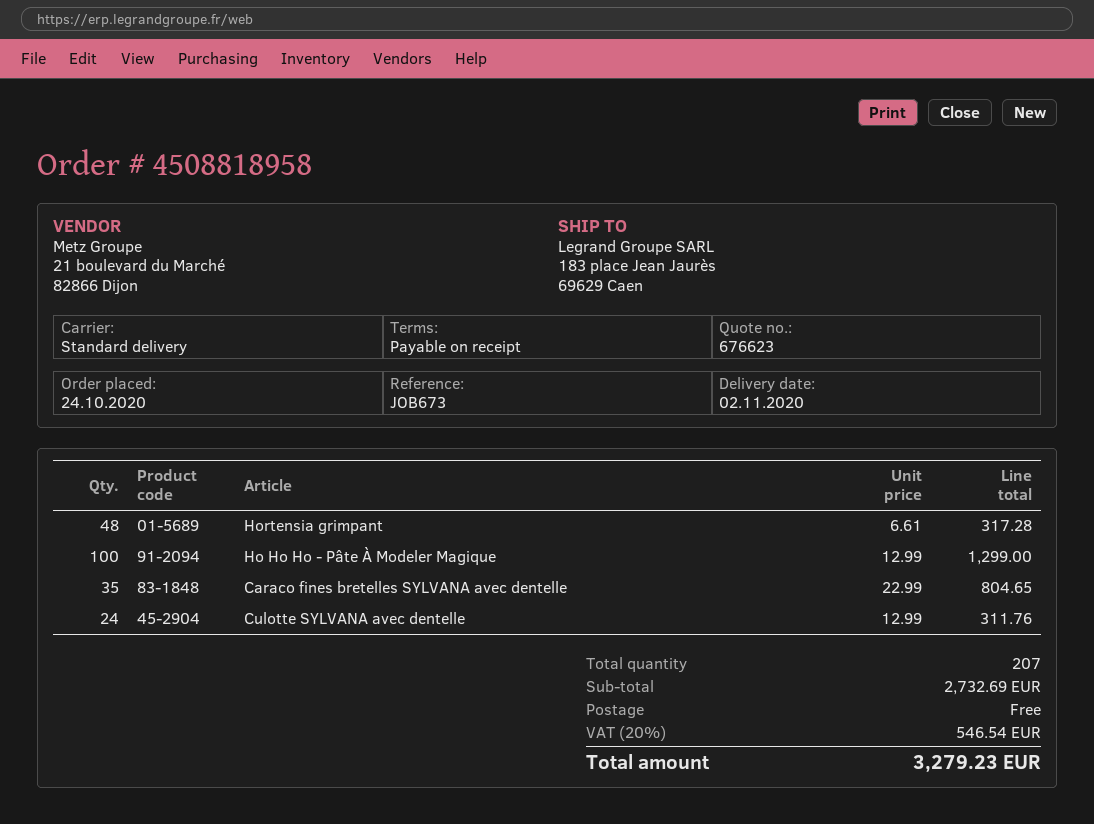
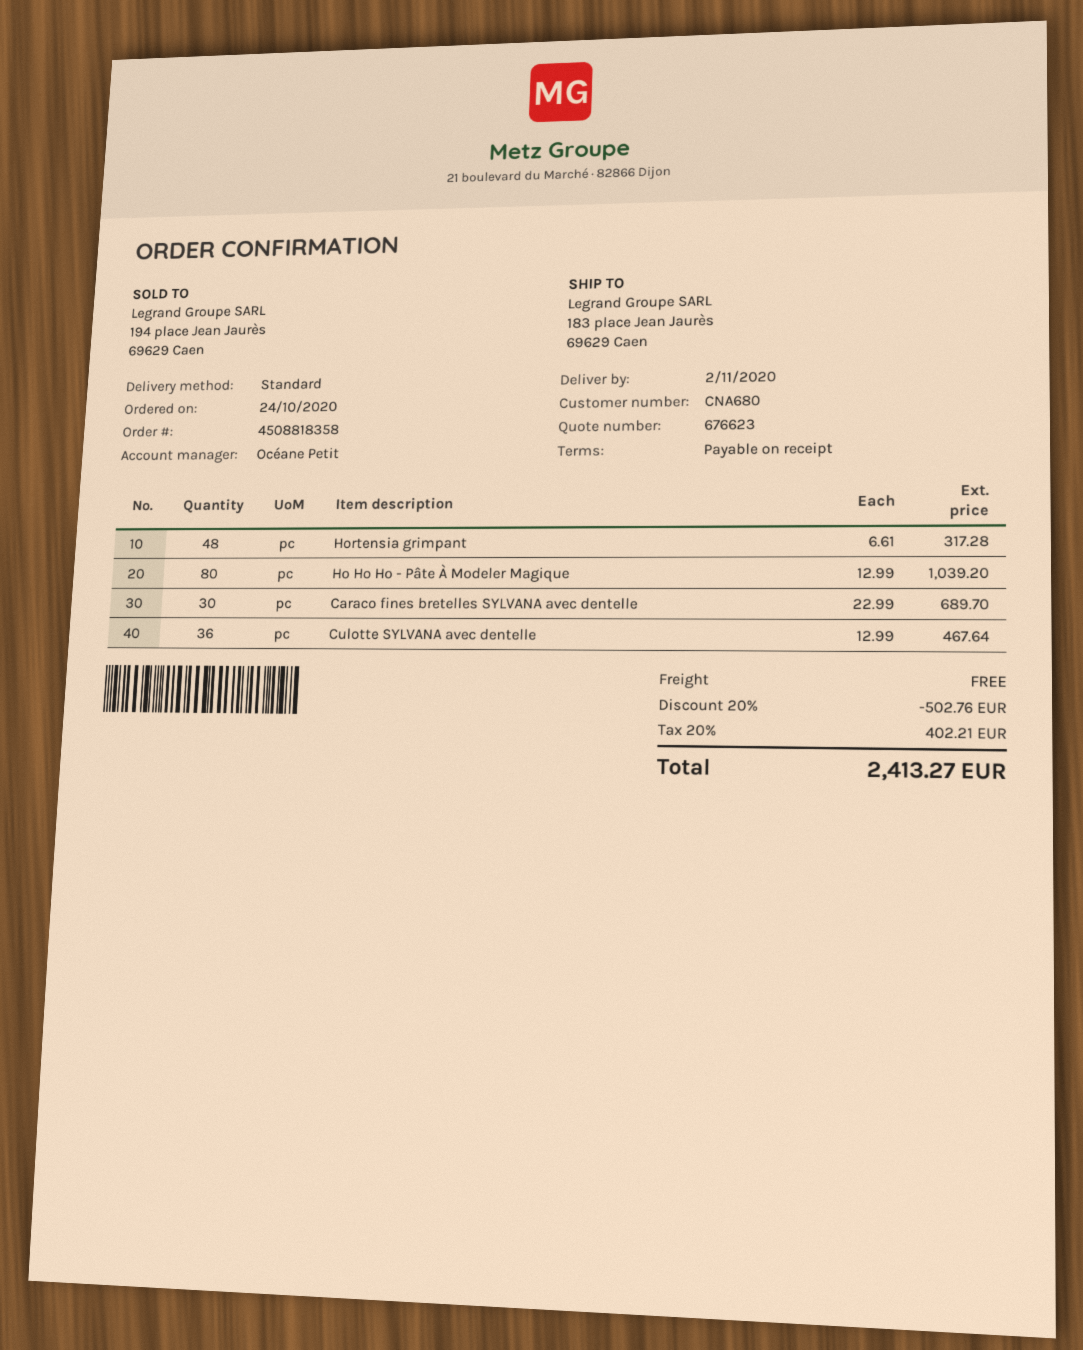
order number: 4508818958 -> 4508818358
Ho Ho Ho - Pâte À Modeler Magique: 100 x 12.99 = 1299.00 -> 80 x 12.99 = 1039.20
Caraco fines bretelles SYLVANA avec dentelle: 35 x 22.99 = 804.65 -> 30 x 22.99 = 689.70
Culotte SYLVANA avec dentelle: 24 x 12.99 = 311.76 -> 36 x 12.99 = 467.64
discount: none -> 20% = 502.76
tax: 20% = 546.54 -> 20% = 402.21
total: 3279.23 -> 2413.27

